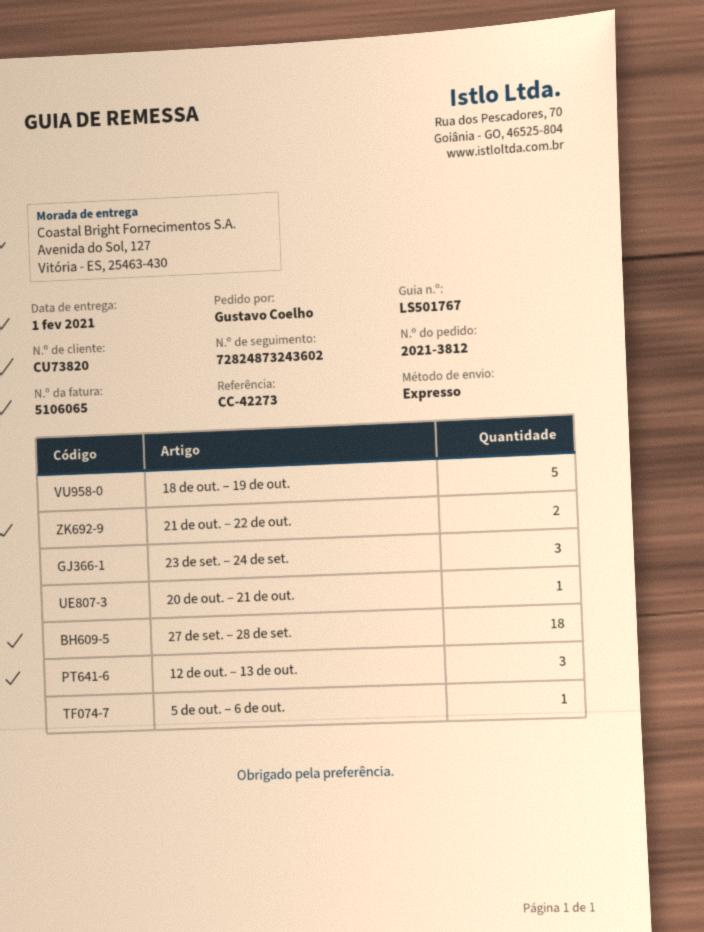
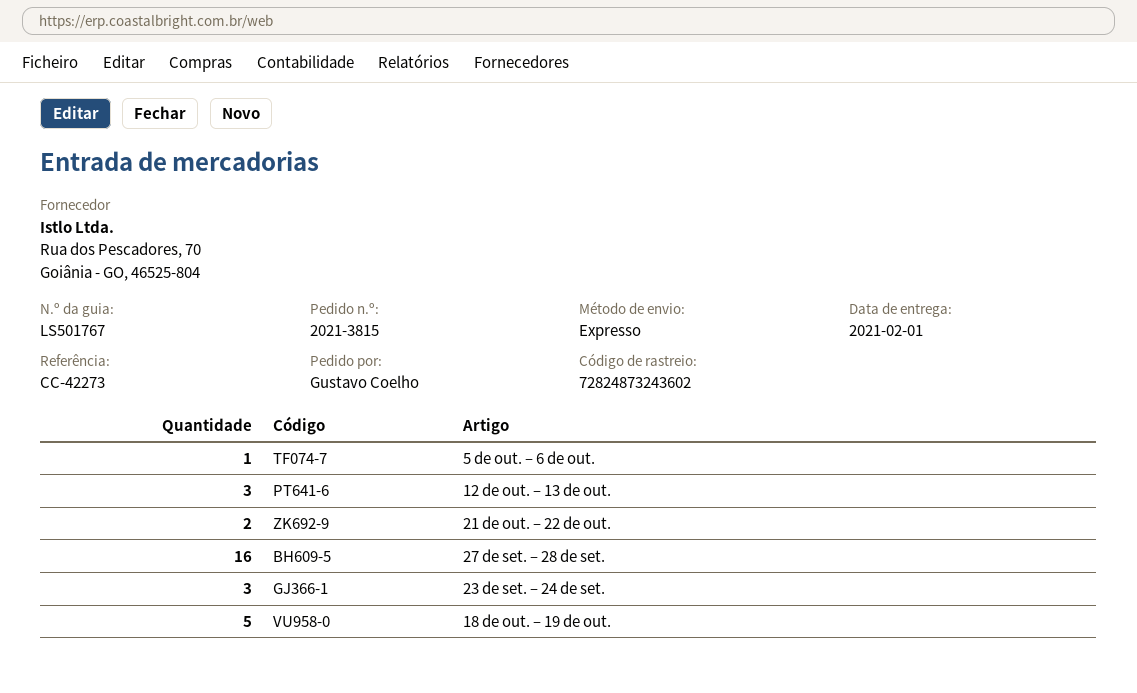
order number: 2021-3812 -> 2021-3815
20 de out. – 21 de out.: 1 -> none
27 de set. – 28 de set.: 18 -> 16

